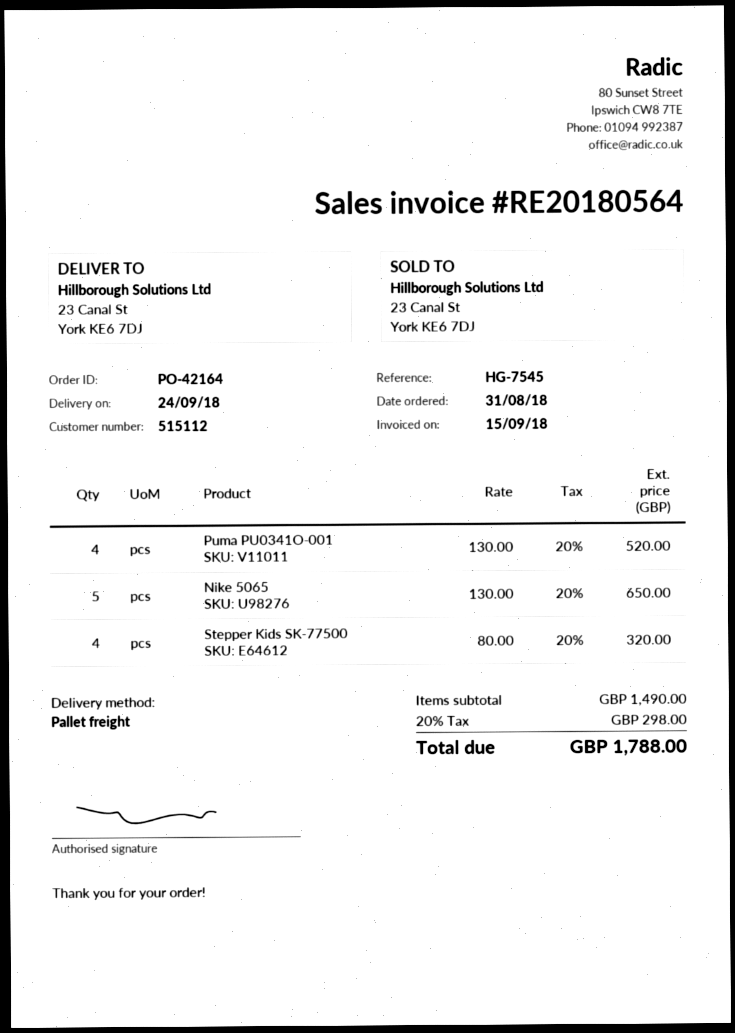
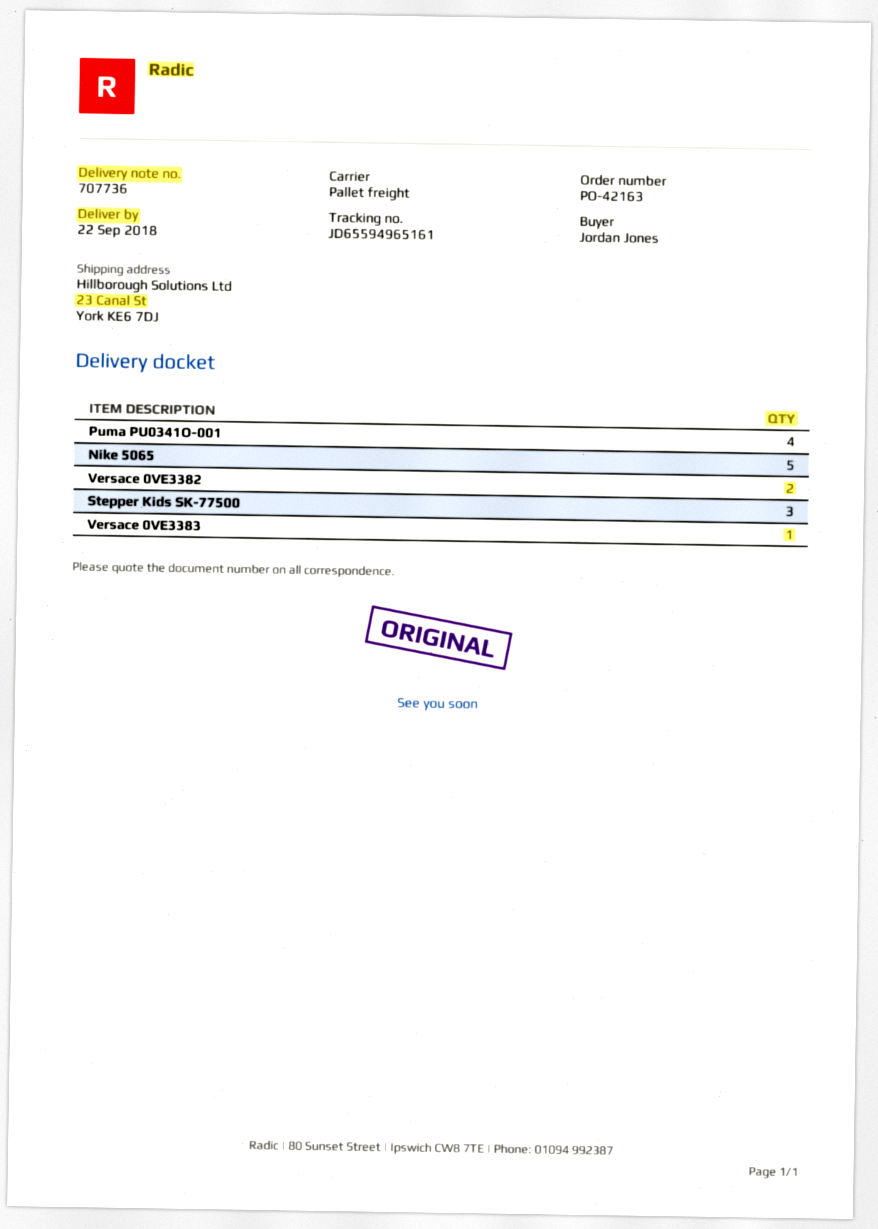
order number: PO-42164 -> PO-42163
delivery date: 2018-09-24 -> 2018-09-22
Stepper Kids SK-77500: 4 -> 3
Versace 0VE3382: none -> 2
Versace 0VE3383: none -> 1

